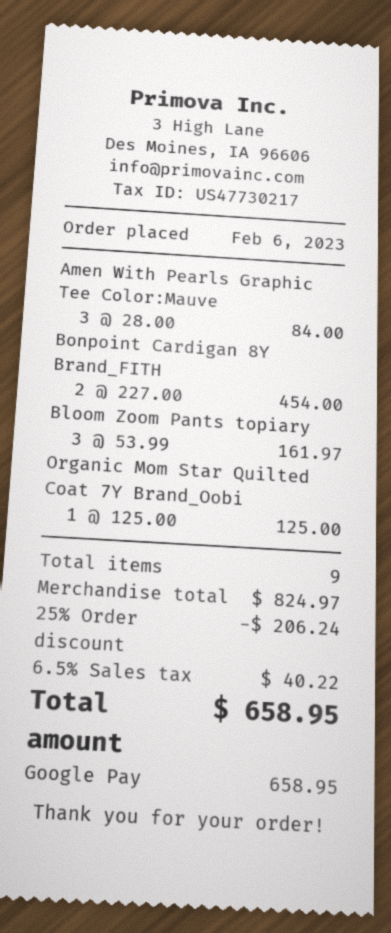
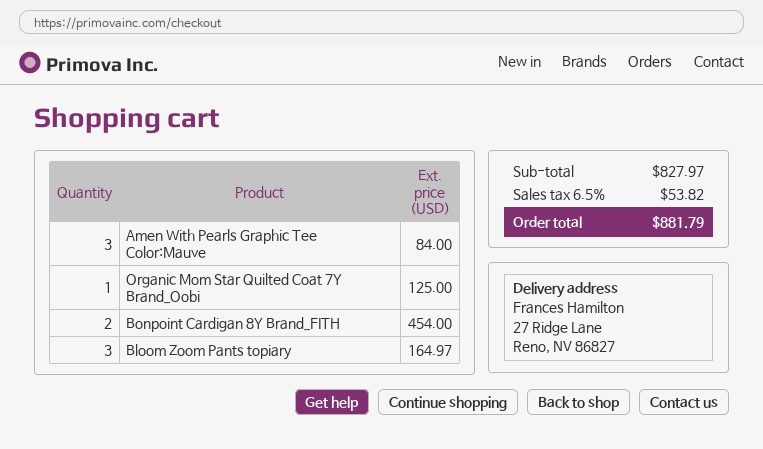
Bloom Zoom Pants topiary: 3 for 161.97 -> 3 for 164.97
subtotal: 824.97 -> 827.97
discount: 25% = 206.24 -> none
tax: 6.5% = 40.22 -> 6.5% = 53.82
total: 658.95 -> 881.79

